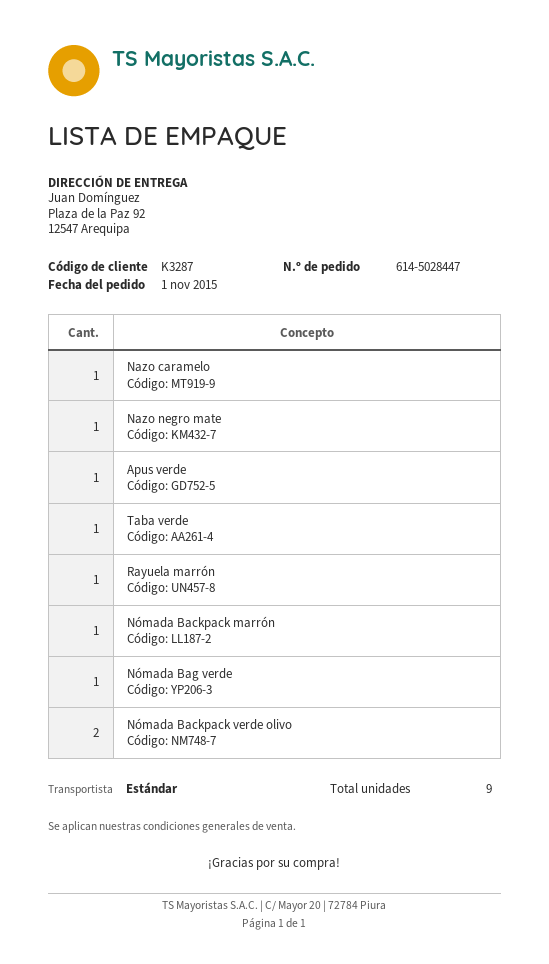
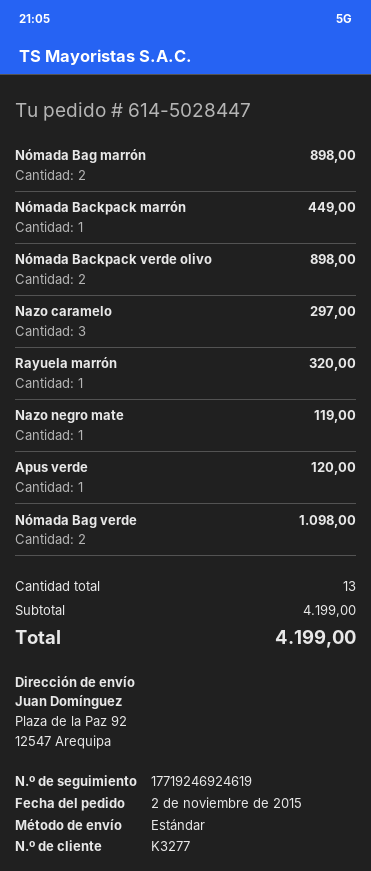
order date: 2015-11-01 -> 2015-11-02
customer number: K3287 -> K3277
Nazo caramelo: 1 -> 3
Taba verde: 1 -> none
Nómada Bag verde: 1 -> 2
Nómada Bag marrón: none -> 2
total quantity: 9 -> 13

